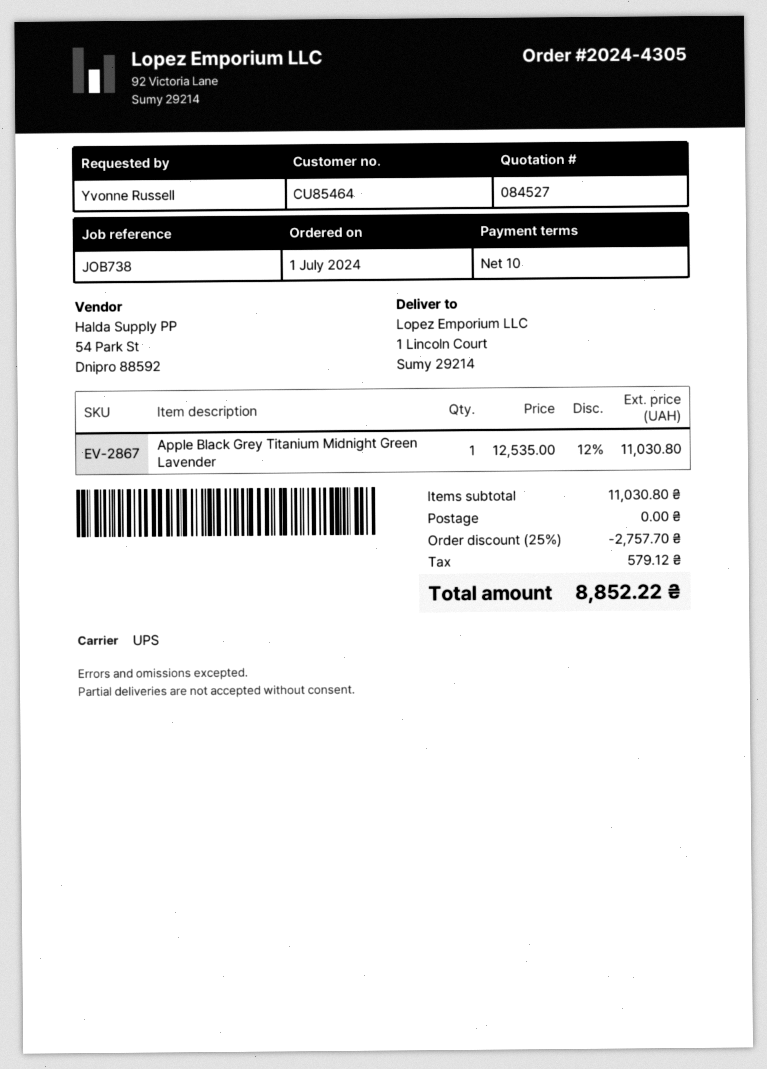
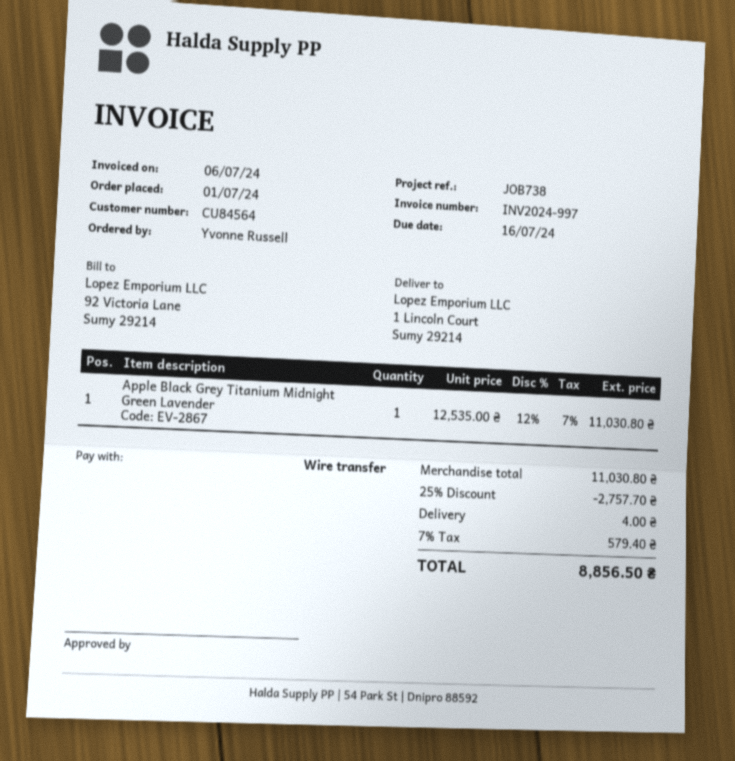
customer number: CU85464 -> CU84564
shipping: 0.00 -> 4.00
tax: 579.12 -> 579.40
total: 8852.22 -> 8856.50

